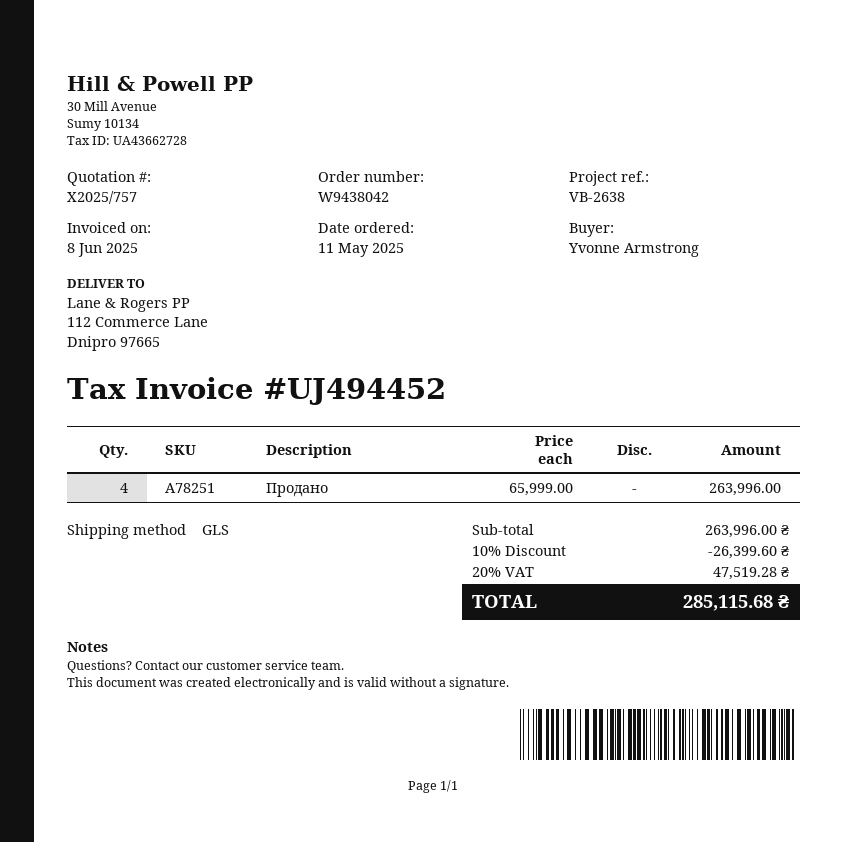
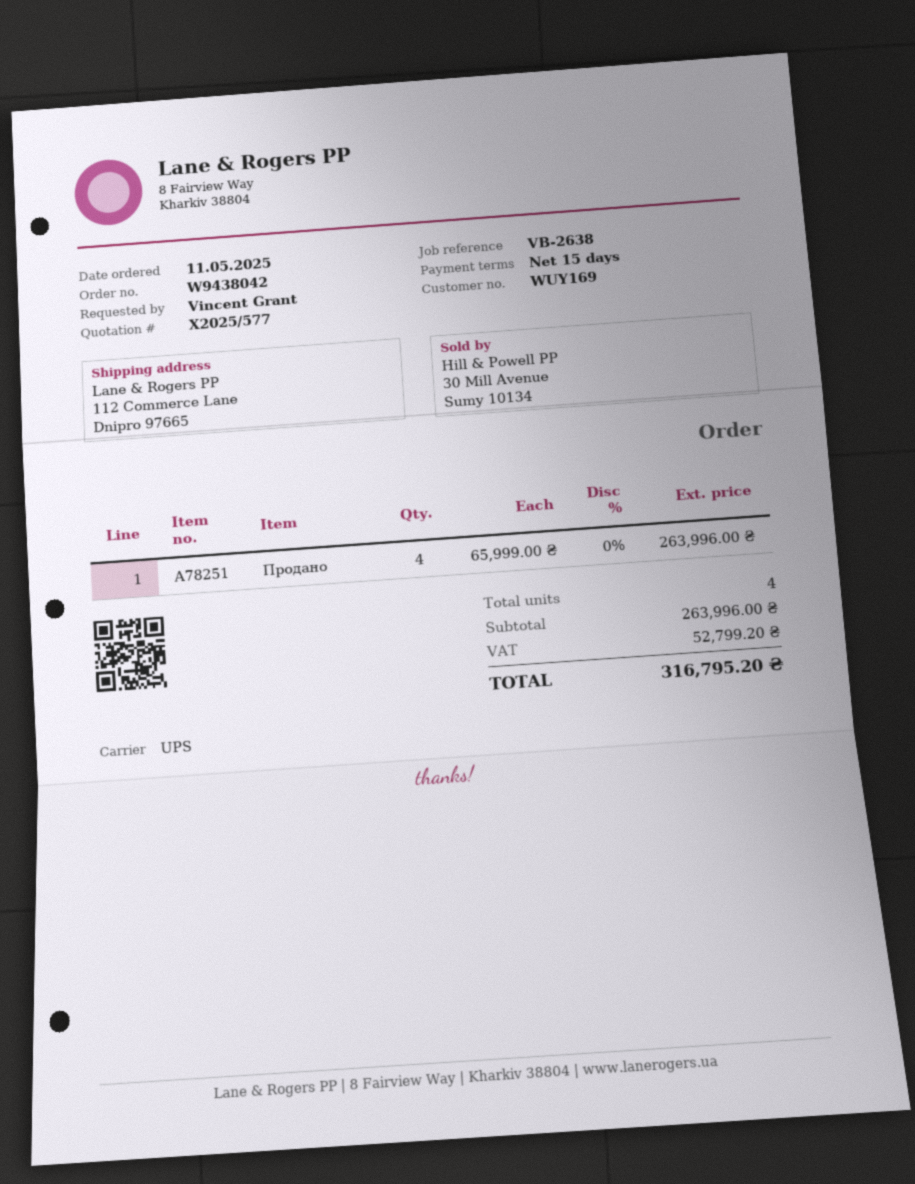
quote number: X2025/757 -> X2025/577
ordered by: Yvonne Armstrong -> Vincent Grant
shipping method: GLS -> UPS
discount: 10% = 26399.60 -> none
tax: 47519.28 -> 52799.20
total: 285115.68 -> 316795.20

